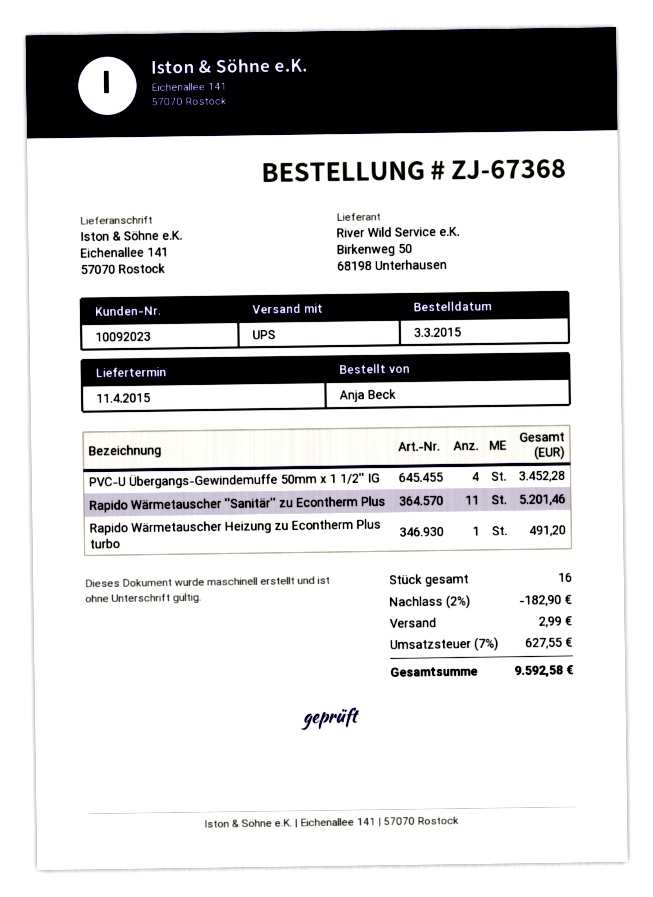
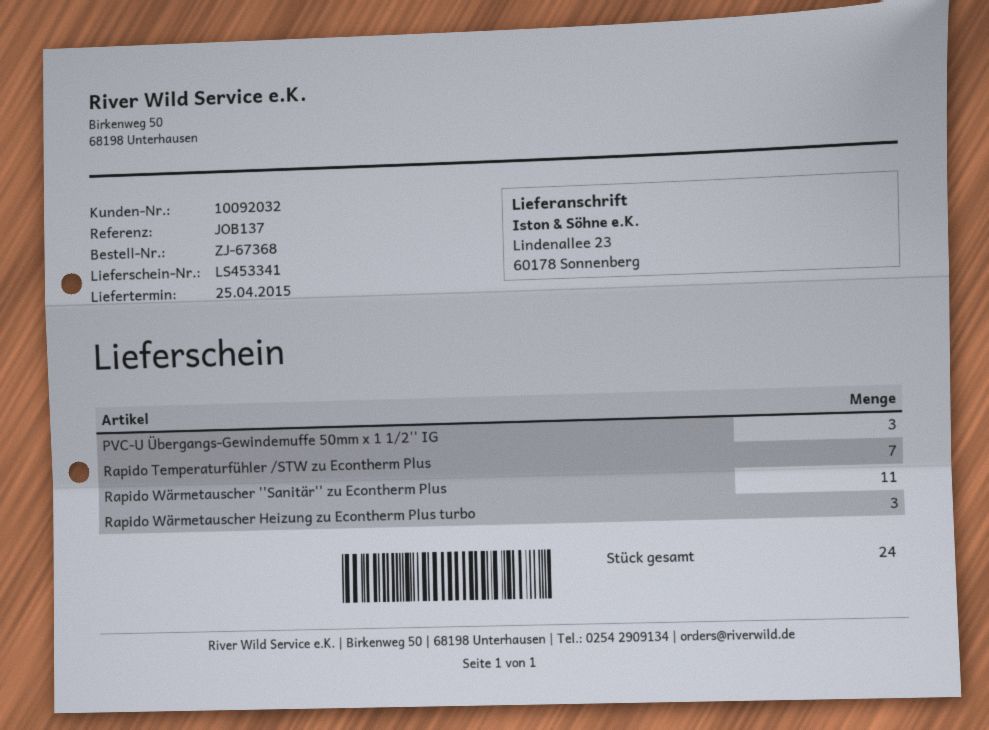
delivery date: 2015-04-11 -> 2015-04-25
customer number: 10092023 -> 10092032
ship to: Eichenallee 141, 57070 Rostock -> Lindenallee 23, 60178 Sonnenberg
PVC-U Übergangs-Gewindemuffe 50mm x 1 1/2'' IG: 4 -> 3
Rapido Wärmetauscher Heizung zu Econtherm Plus turbo: 1 -> 3
Rapido Temperaturfühler /STW zu Econtherm Plus: none -> 7
total quantity: 16 -> 24

